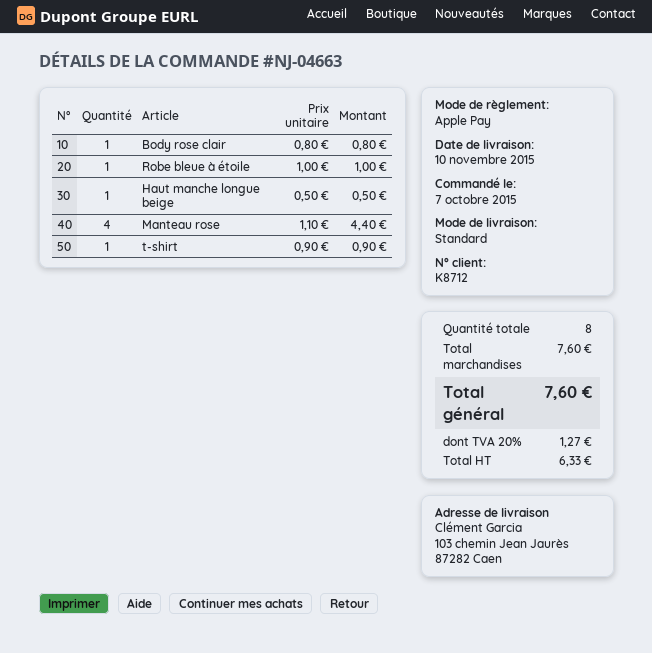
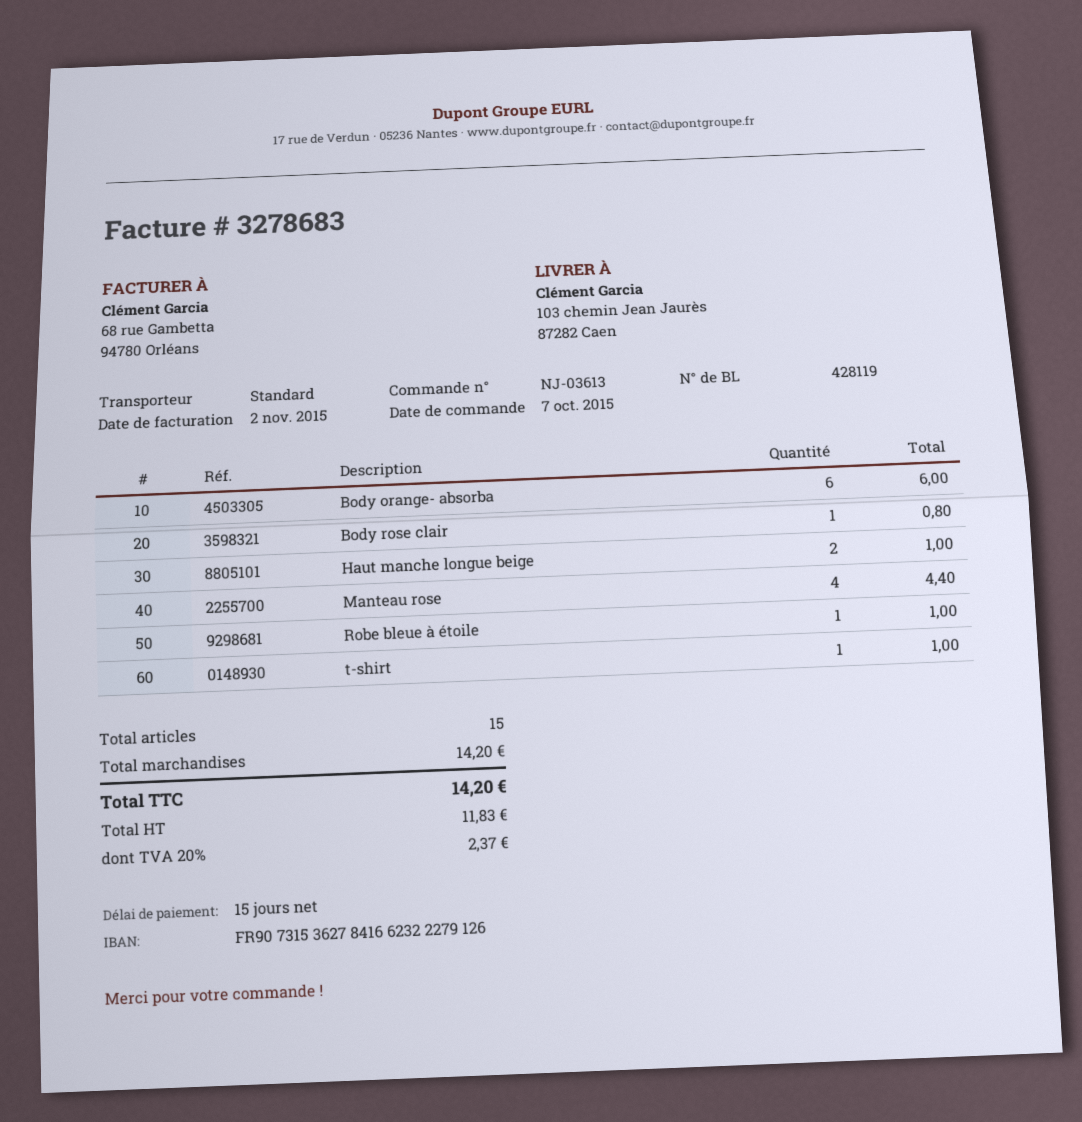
order number: NJ-04663 -> NJ-03613
Haut manche longue beige: 1 for 0.50 -> 2 for 1.00
t-shirt: 1 for 0.90 -> 1 for 1.00
Body orange- absorba: none -> 6 for 6.00
total quantity: 8 -> 15
subtotal: 7.60 -> 14.20
net: 6.33 -> 11.83
tax: 20% = 1.27 -> 20% = 2.37
total: 7.60 -> 14.20

